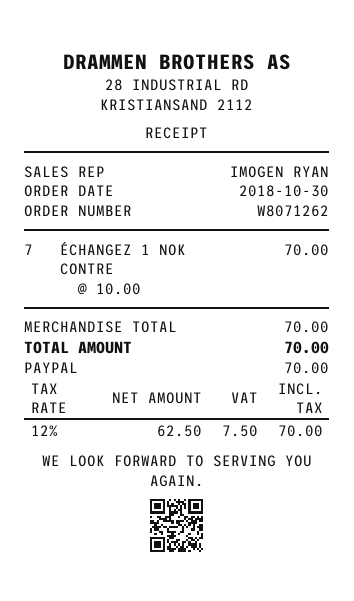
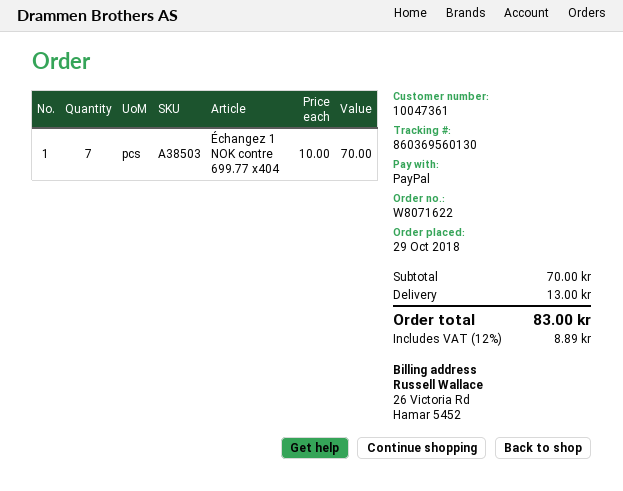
order number: W8071262 -> W8071622
order date: 2018-10-30 -> 2018-10-29
shipping: none -> 13.00
tax: 12% = 7.50 -> 12% = 8.89
total: 70.00 -> 83.00

